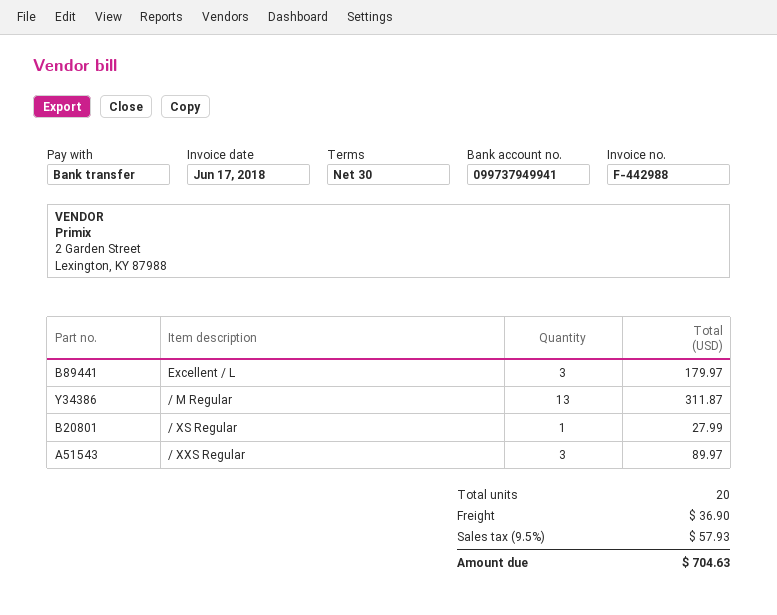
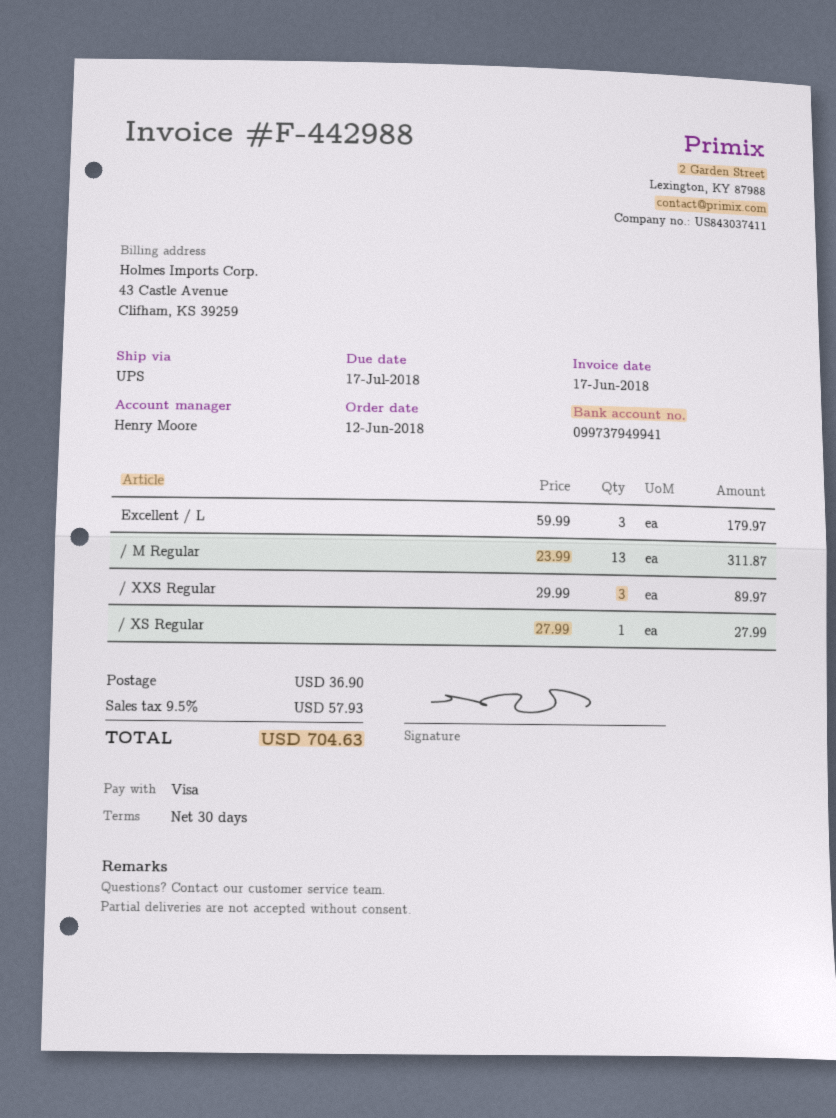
payment method: bank transfer -> Visa

